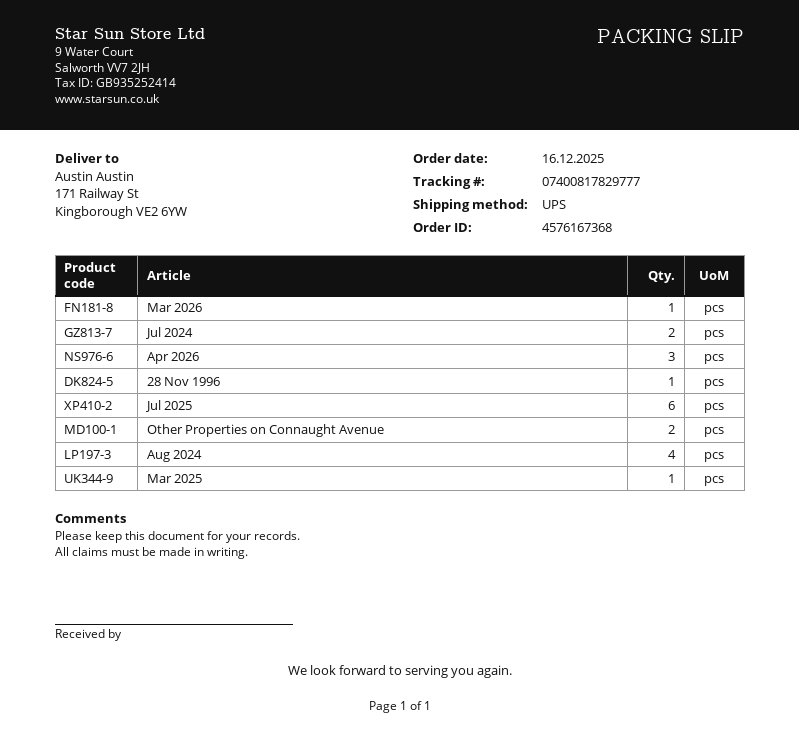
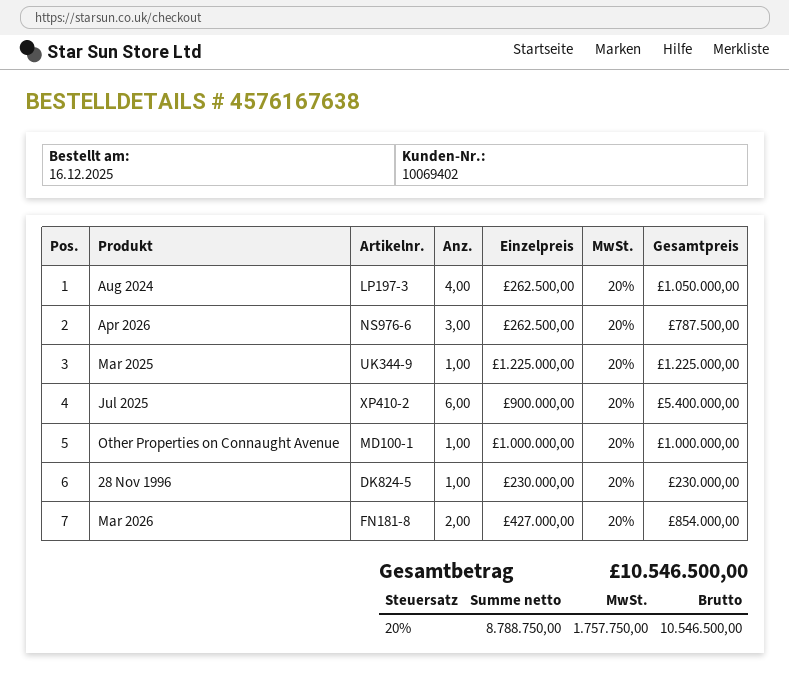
order number: 4576167368 -> 4576167638
Mar 2026: 1 -> 2
Jul 2024: 2 -> none
Other Properties on Connaught Avenue: 2 -> 1

